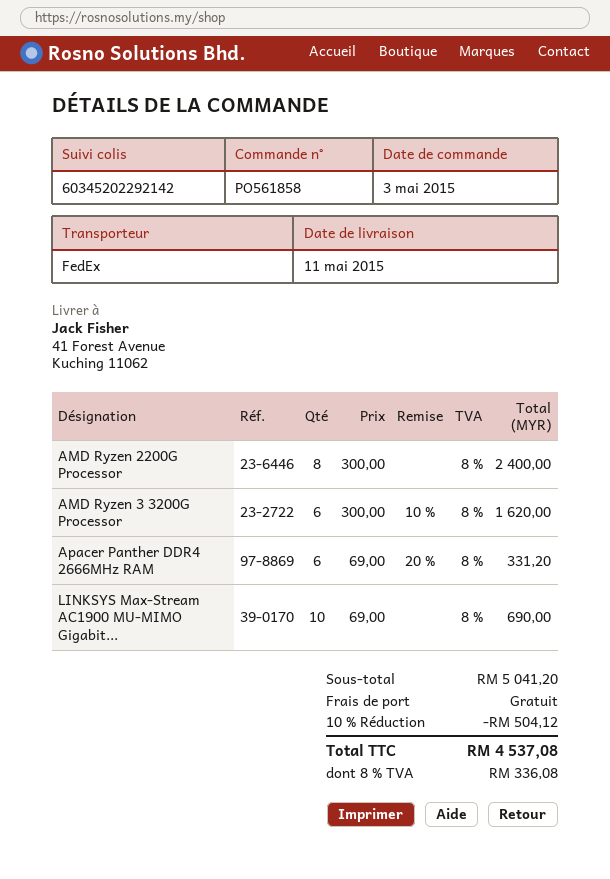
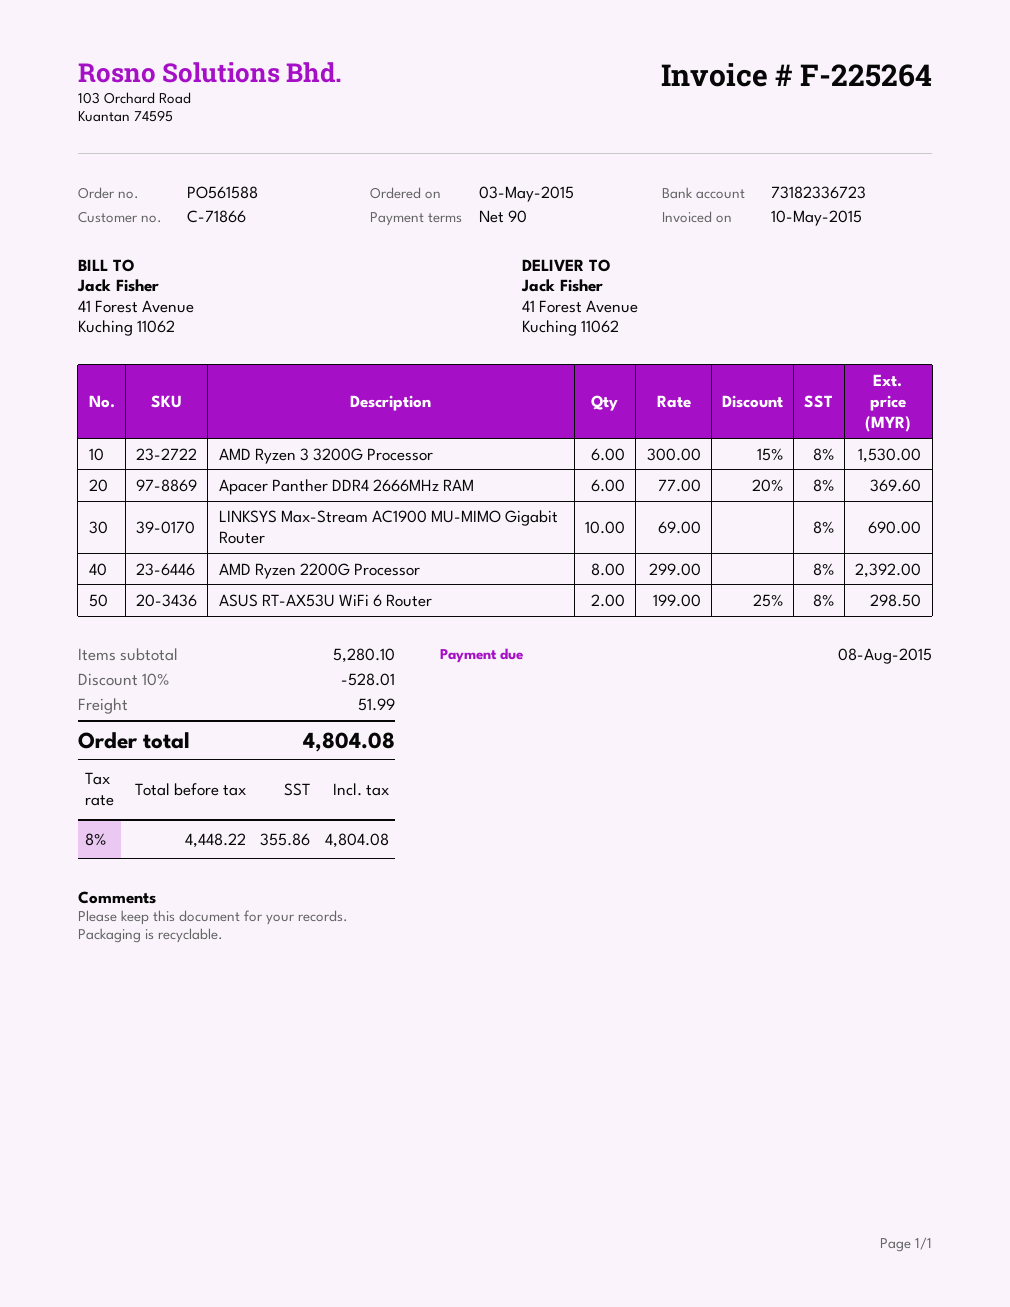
order number: PO561858 -> PO561588
AMD Ryzen 2200G Processor: 8 x 300.00 = 2400.00 -> 8 x 299.00 = 2392.00
AMD Ryzen 3 3200G Processor: 6 x 300.00 - 10% = 1620.00 -> 6 x 300.00 - 15% = 1530.00
Apacer Panther DDR4 2666MHz RAM: 6 x 69.00 - 20% = 331.20 -> 6 x 77.00 - 20% = 369.60
ASUS RT-AX53U WiFi 6 Router: none -> 2 x 199.00 - 25% = 298.50
subtotal: 5041.20 -> 5280.10
discount: 10% = 504.12 -> 10% = 528.01
shipping: 0.00 -> 51.99
tax: 8% = 336.08 -> 8% = 355.86
total: 4537.08 -> 4804.08

